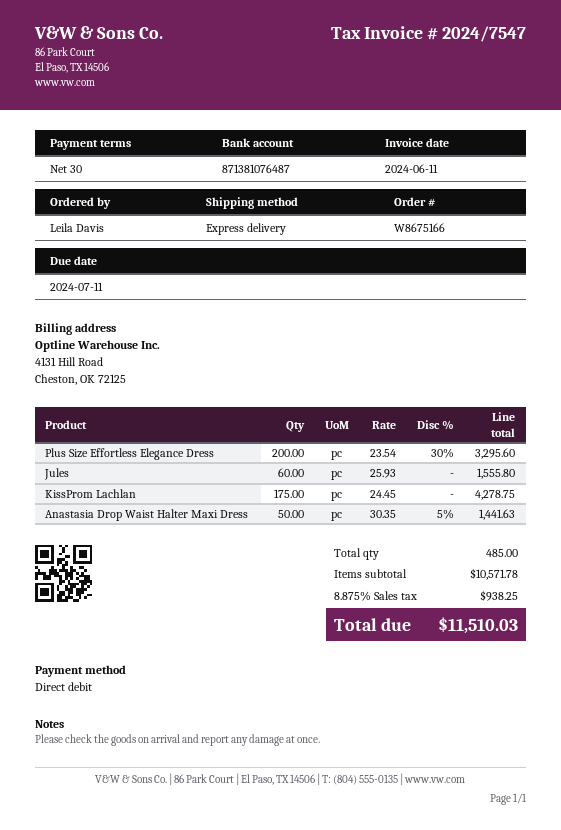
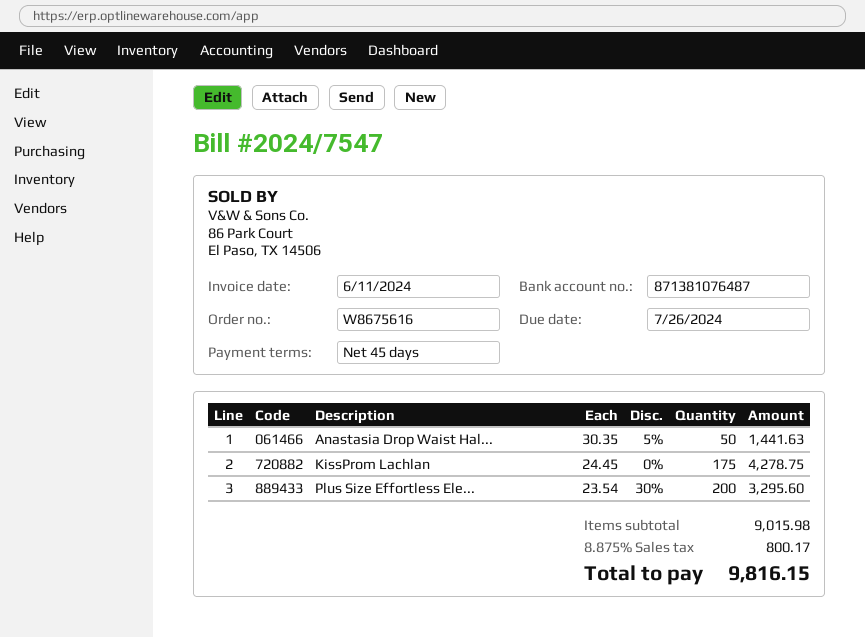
order number: W8675166 -> W8675616
payment terms: 30 days -> 45 days
due date: 2024-07-11 -> 2024-07-26
Jules: 60 x 25.93 = 1555.80 -> none
subtotal: 10571.78 -> 9015.98
tax: 8.875% = 938.25 -> 8.875% = 800.17
total: 11510.03 -> 9816.15

